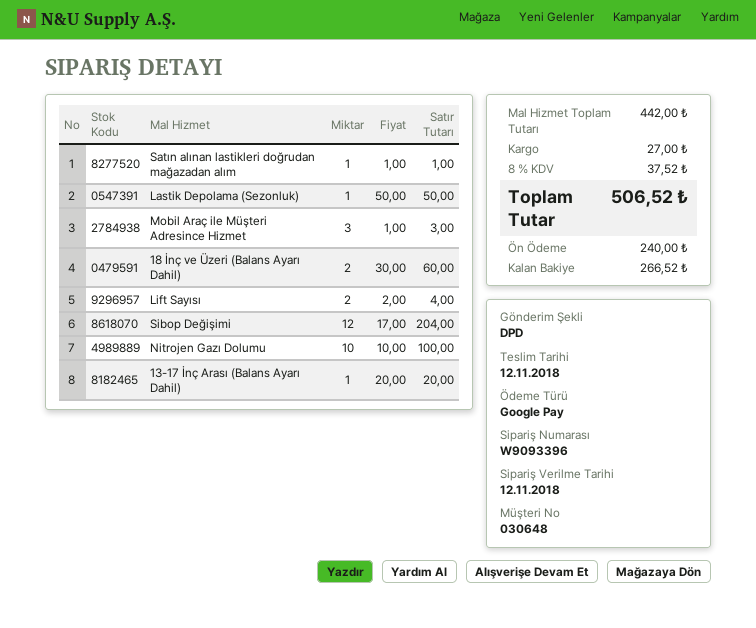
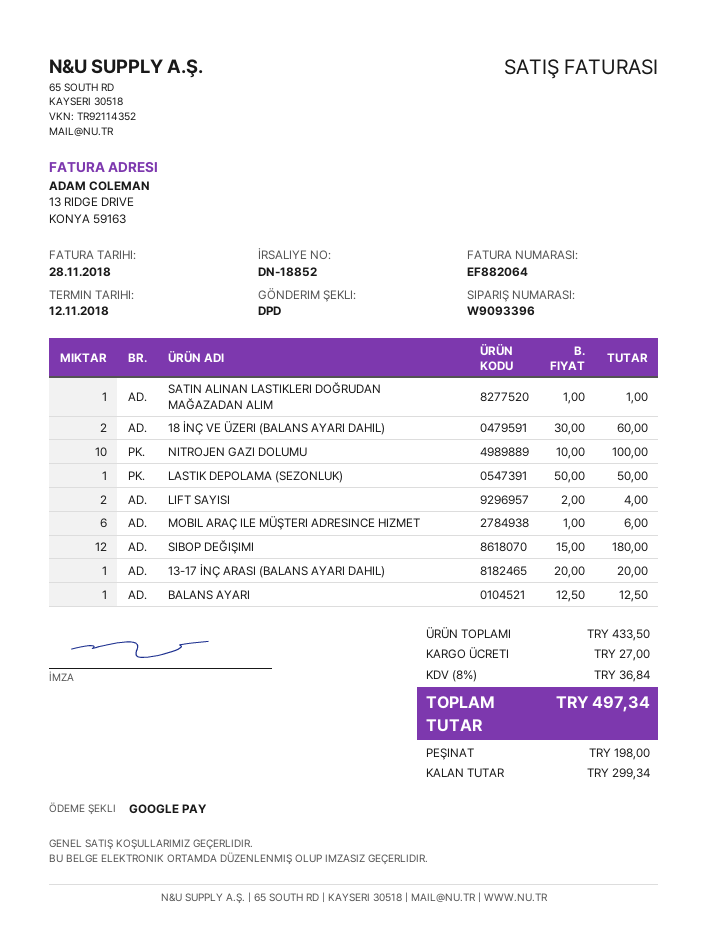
Mobil Araç ile Müşteri Adresince Hizmet: 3 x 1.00 = 3.00 -> 6 x 1.00 = 6.00
Sibop Değişimi: 12 x 17.00 = 204.00 -> 12 x 15.00 = 180.00
BALANS AYARI: none -> 1 x 12.50 = 12.50
subtotal: 442.00 -> 433.50
tax: 8% = 37.52 -> 8% = 36.84
total: 506.52 -> 497.34
deposit: 240.00 -> 198.00
balance: 266.52 -> 299.34

